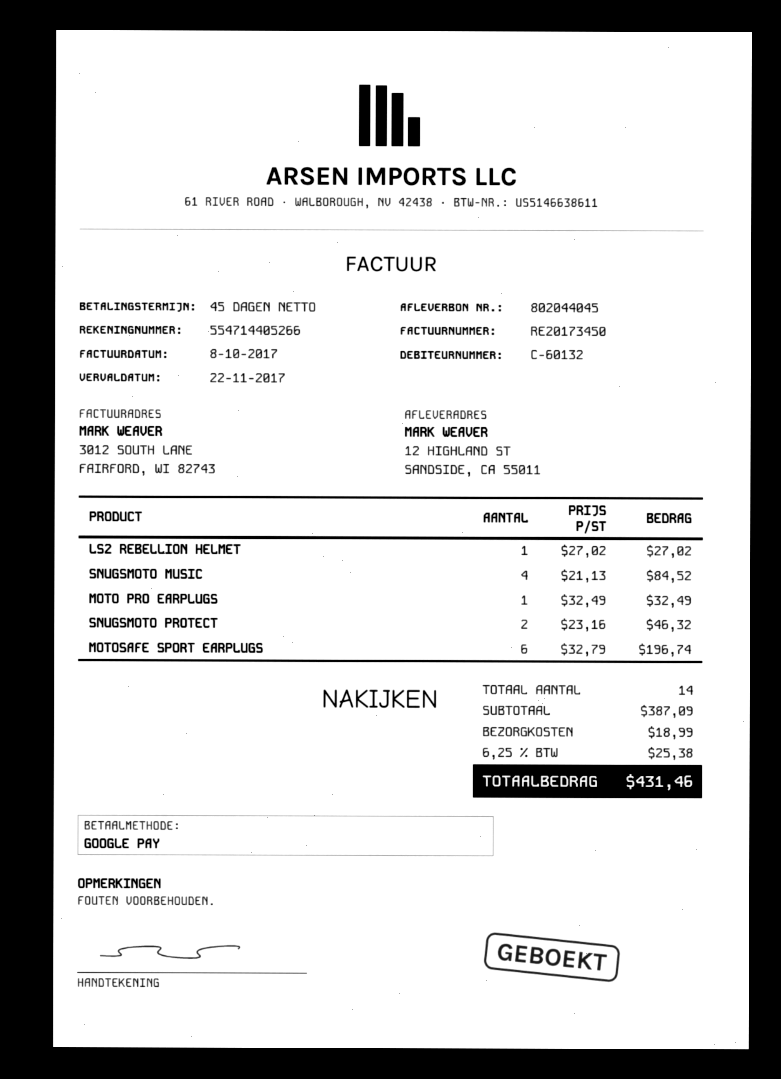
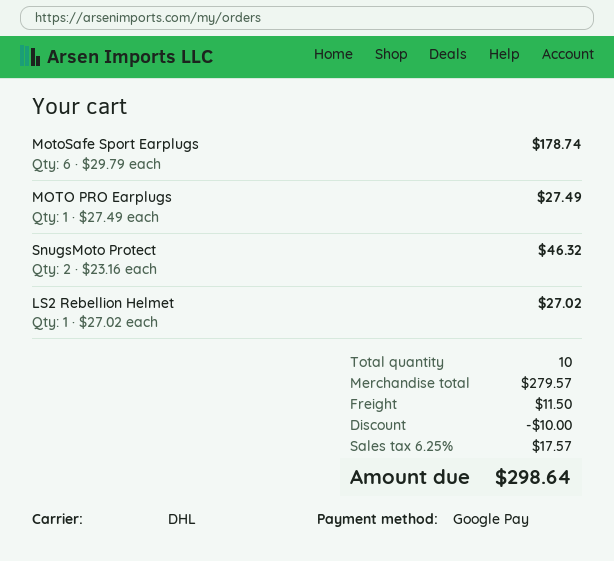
SNUGSMOTO MUSIC: 4 x 21.13 = 84.52 -> none
MOTO PRO EARPLUGS: 1 x 32.49 = 32.49 -> 1 x 27.49 = 27.49
MOTOSAFE SPORT EARPLUGS: 6 x 32.79 = 196.74 -> 6 x 29.79 = 178.74
total quantity: 14 -> 10
subtotal: 387.09 -> 279.57
discount: none -> 10.00
shipping: 18.99 -> 11.50
tax: 6.25% = 25.38 -> 6.25% = 17.57
total: 431.46 -> 298.64

